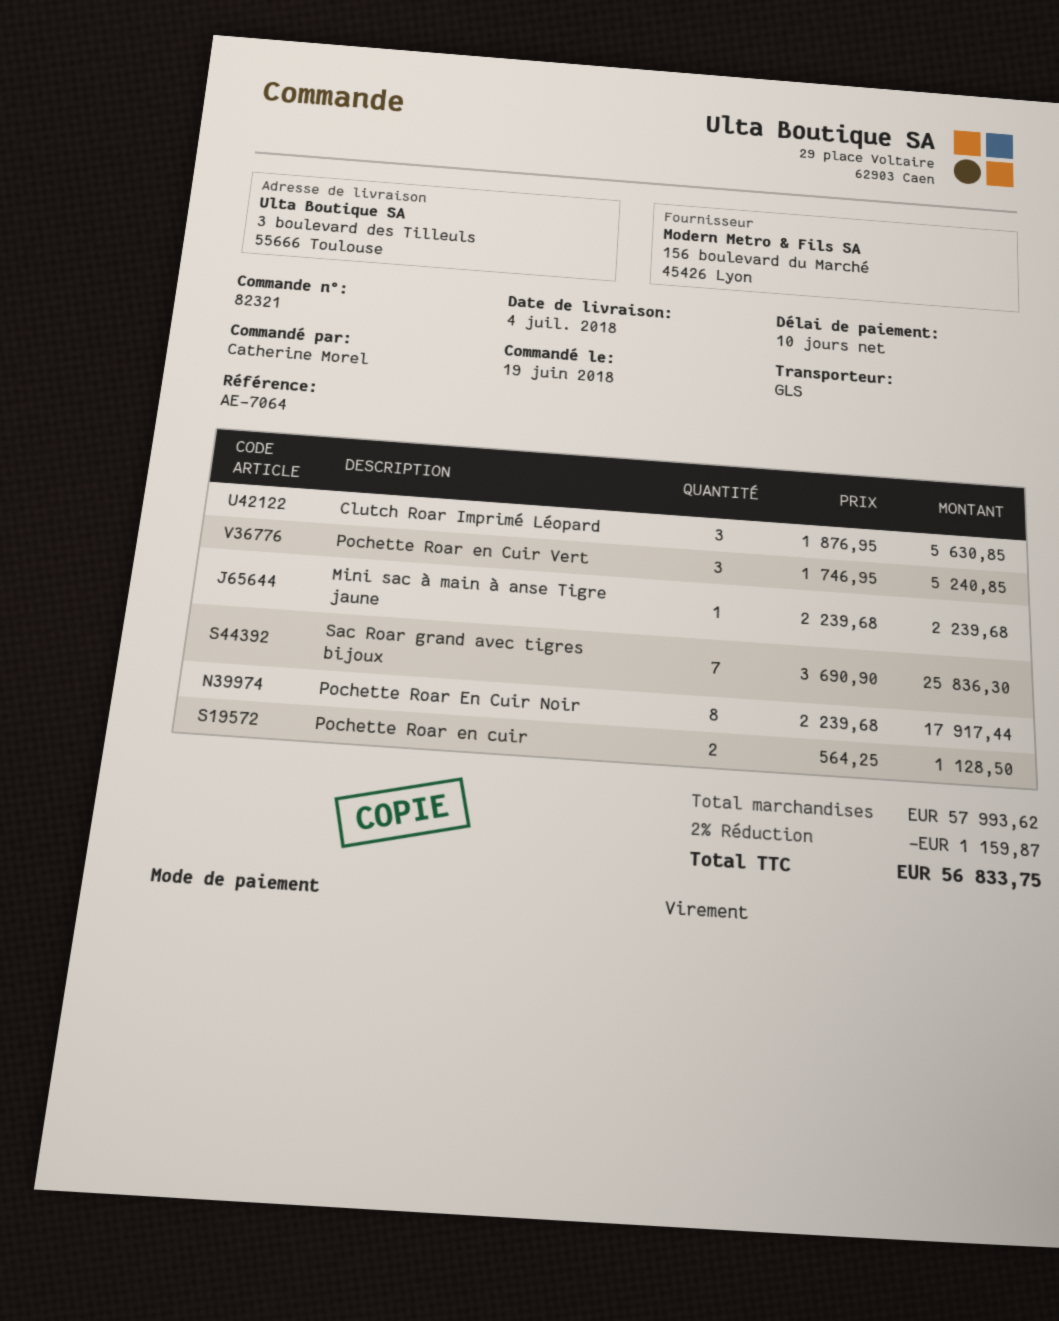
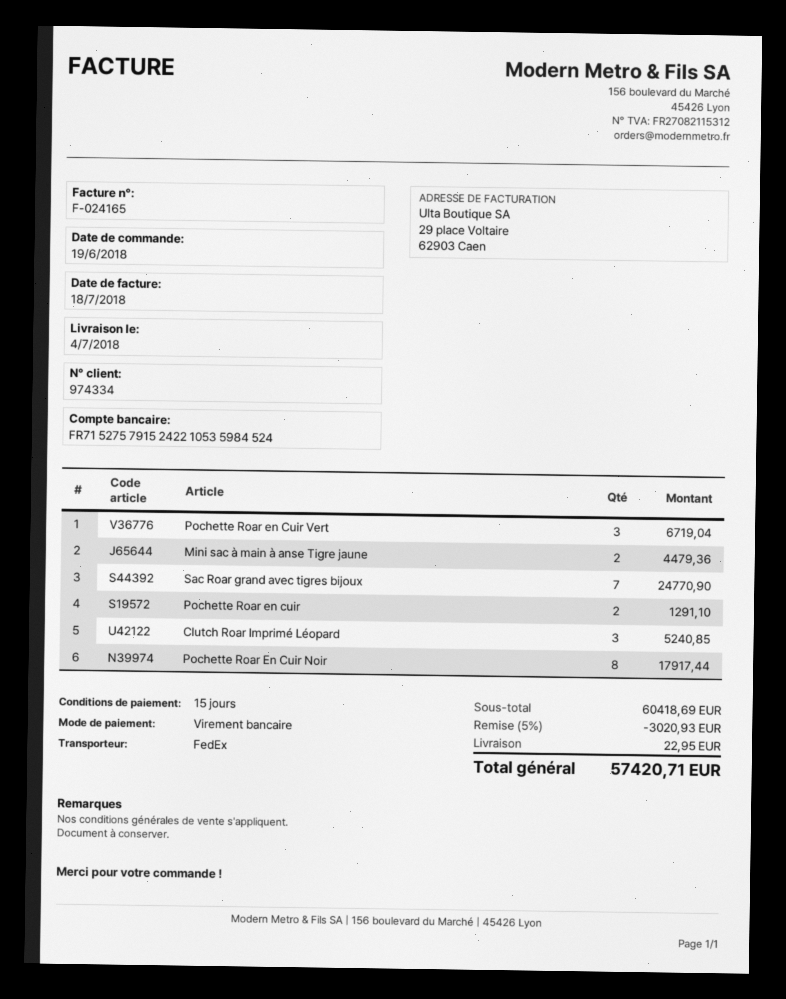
payment terms: 10 days -> 15 days
shipping method: GLS -> FedEx
Clutch Roar Imprimé Léopard: 3 for 5630.85 -> 3 for 5240.85
Pochette Roar en Cuir Vert: 3 for 5240.85 -> 3 for 6719.04
Mini sac à main à anse Tigre jaune: 1 for 2239.68 -> 2 for 4479.36
Sac Roar grand avec tigres bijoux: 7 for 25836.30 -> 7 for 24770.90
Pochette Roar en cuir: 2 for 1128.50 -> 2 for 1291.10
subtotal: 57993.62 -> 60418.69
discount: 2% = 1159.87 -> 5% = 3020.93
shipping: none -> 22.95
total: 56833.75 -> 57420.71

